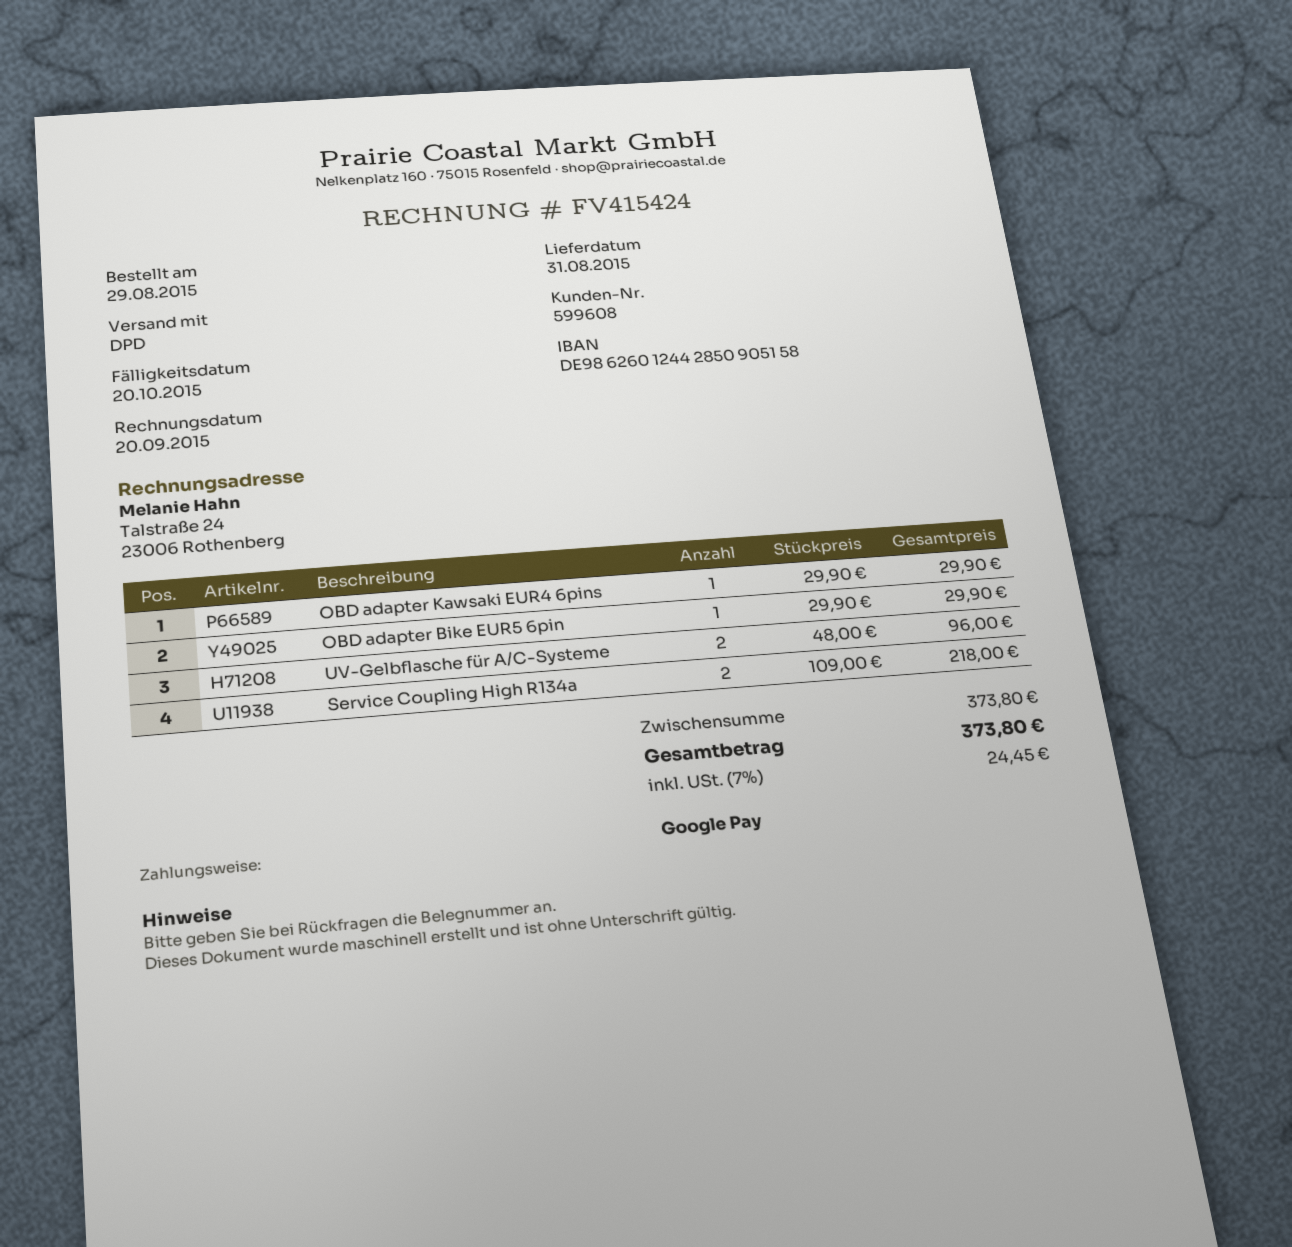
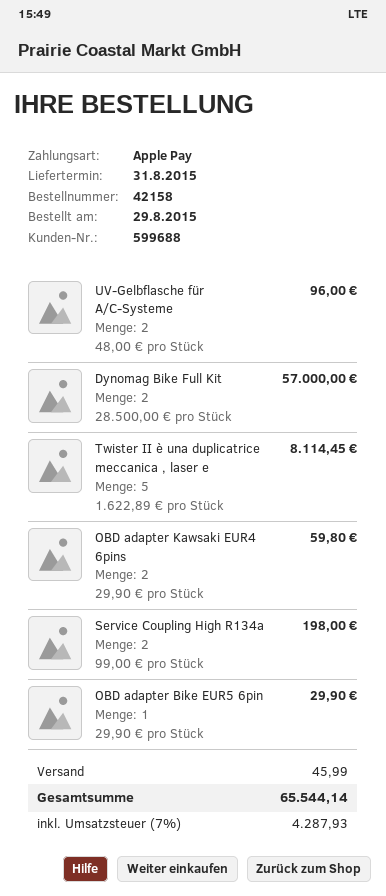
customer number: 599608 -> 599688
payment method: Google Pay -> Apple Pay
OBD adapter Kawsaki EUR4 6pins: 1 x 29.90 = 29.90 -> 2 x 29.90 = 59.80
Service Coupling High R134a: 2 x 109.00 = 218.00 -> 2 x 99.00 = 198.00
Dynomag Bike Full Kit: none -> 2 x 28500.00 = 57000.00
Twister II è una duplicatrice meccanica , laser e: none -> 5 x 1622.89 = 8114.45
shipping: none -> 45.99
tax: 7% = 24.45 -> 7% = 4287.93
total: 373.80 -> 65544.14

